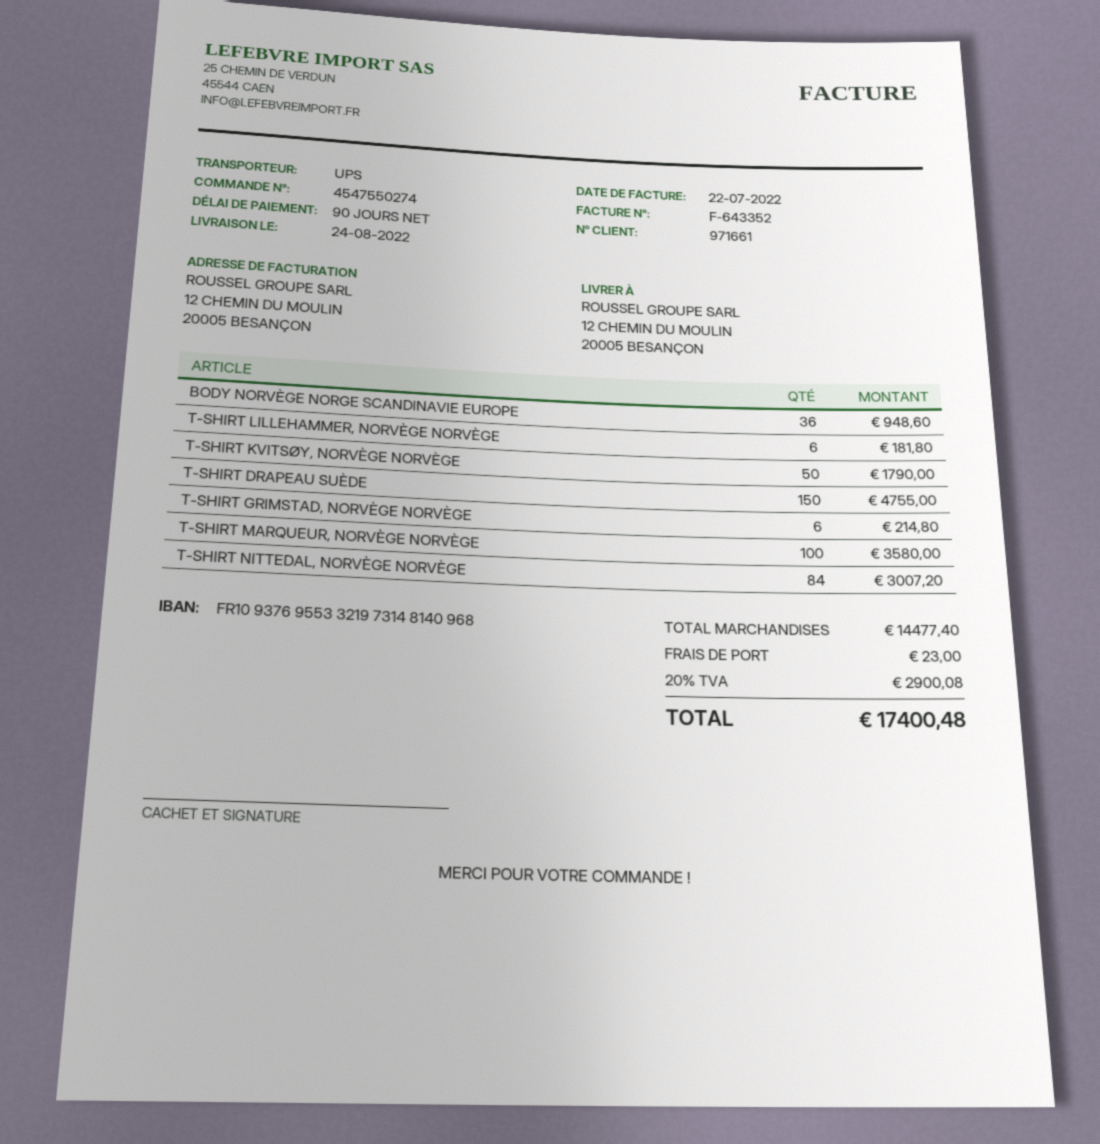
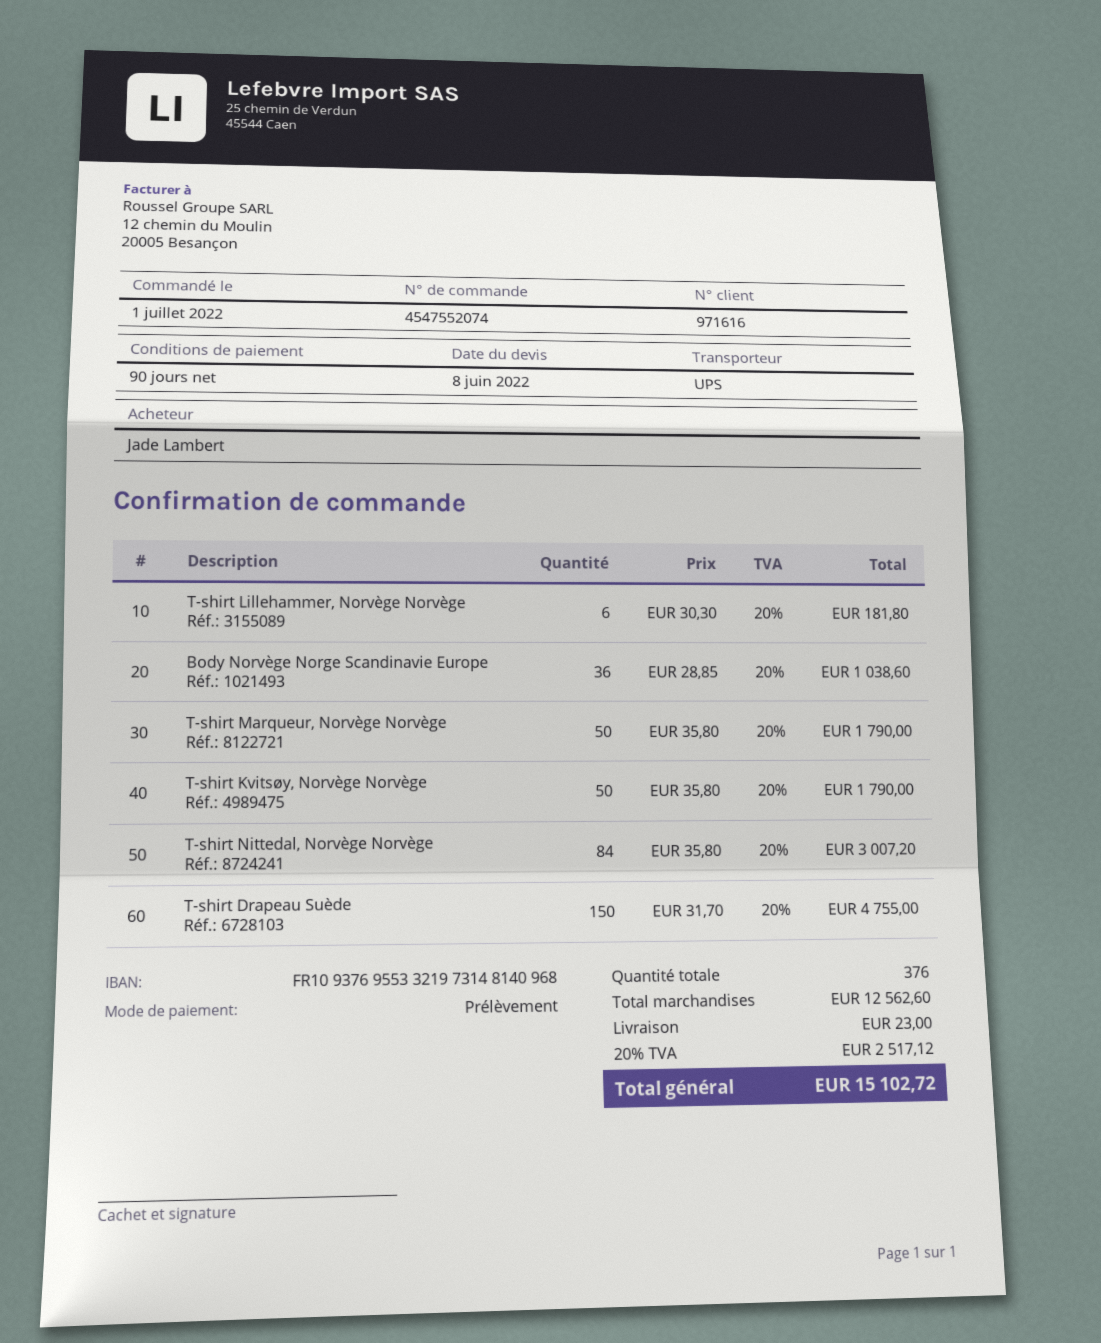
order number: 4547550274 -> 4547552074
customer number: 971661 -> 971616
BODY NORVÈGE NORGE SCANDINAVIE EUROPE: 36 for 948.60 -> 36 for 1038.60
T-SHIRT GRIMSTAD, NORVÈGE NORVÈGE: 6 for 214.80 -> none
T-SHIRT MARQUEUR, NORVÈGE NORVÈGE: 100 for 3580.00 -> 50 for 1790.00
subtotal: 14477.40 -> 12562.60
tax: 20% = 2900.08 -> 20% = 2517.12
total: 17400.48 -> 15102.72

